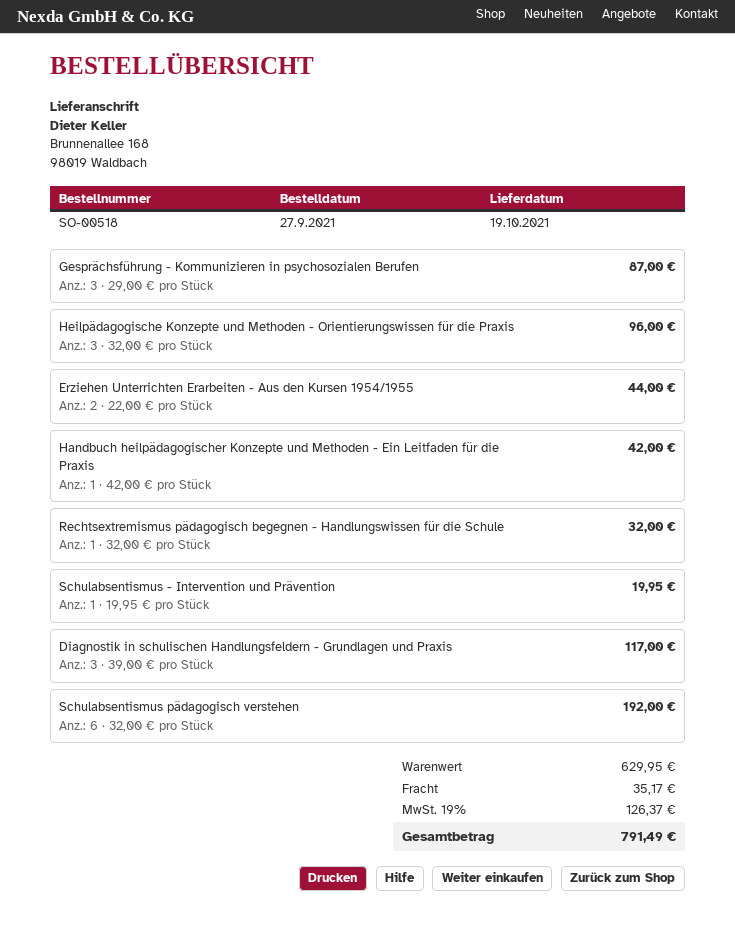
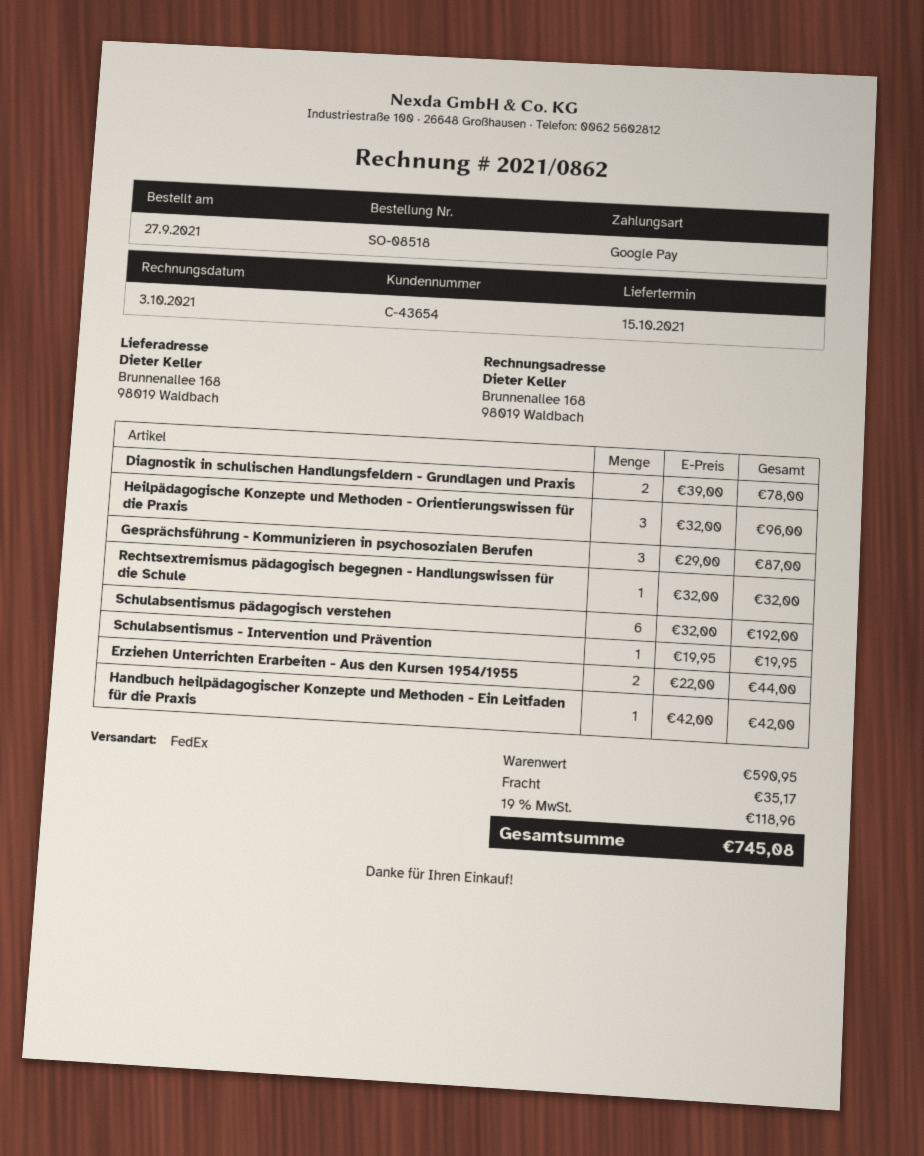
order number: SO-00518 -> SO-08518
delivery date: 2021-10-19 -> 2021-10-15
Diagnostik in schulischen Handlungsfeldern - Grundlagen und Praxis: 3 x 39.00 = 117.00 -> 2 x 39.00 = 78.00
subtotal: 629.95 -> 590.95
tax: 19% = 126.37 -> 19% = 118.96
total: 791.49 -> 745.08

